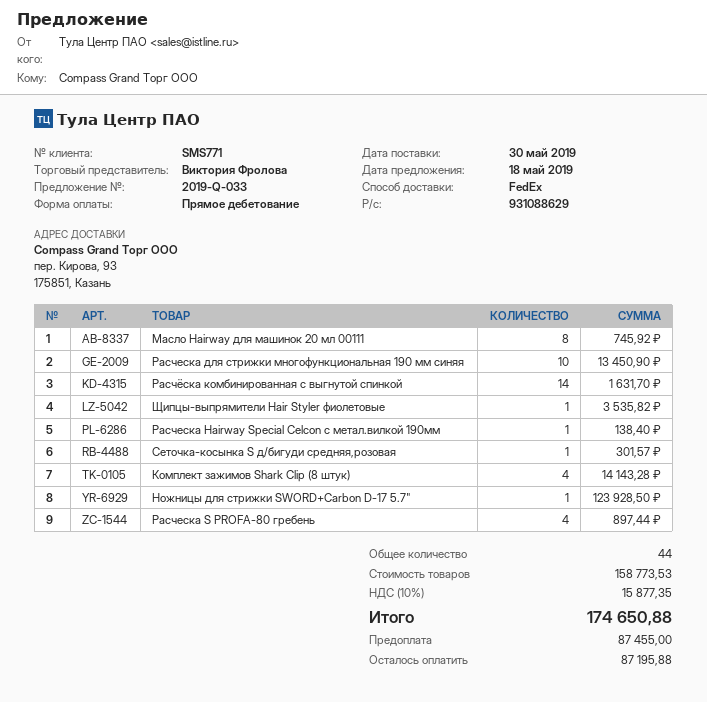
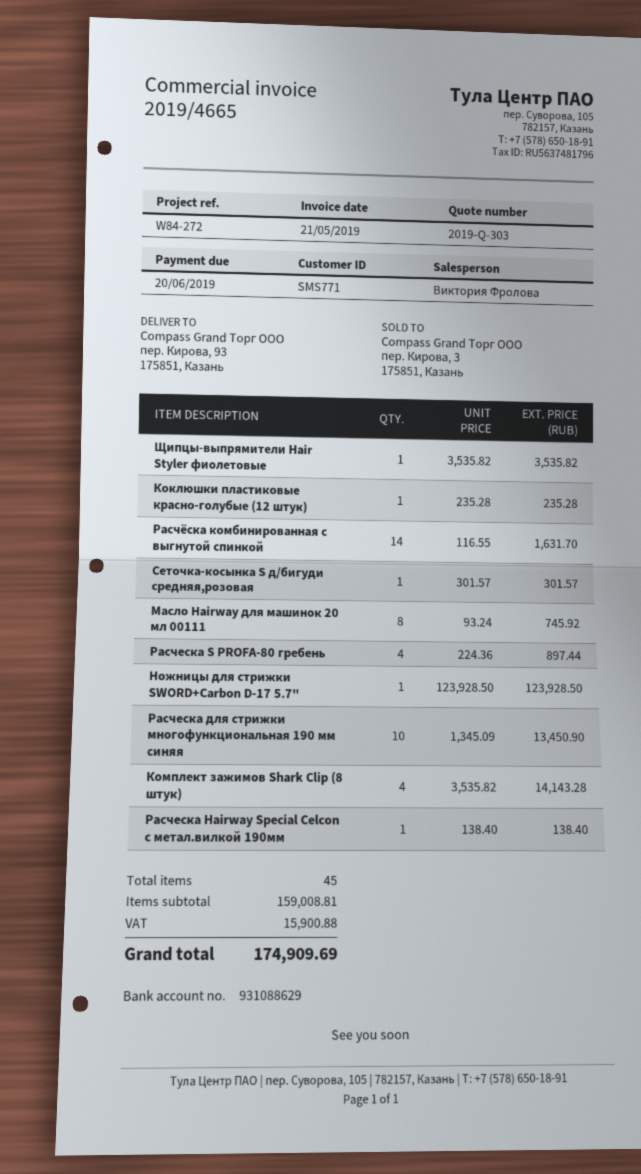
quote number: 2019-Q-033 -> 2019-Q-303
Коклюшки пластиковые красно-голубые (12 штук): none -> 1 for 235.28
total quantity: 44 -> 45
subtotal: 158773.53 -> 159008.81
tax: 15877.35 -> 15900.88
total: 174650.88 -> 174909.69

